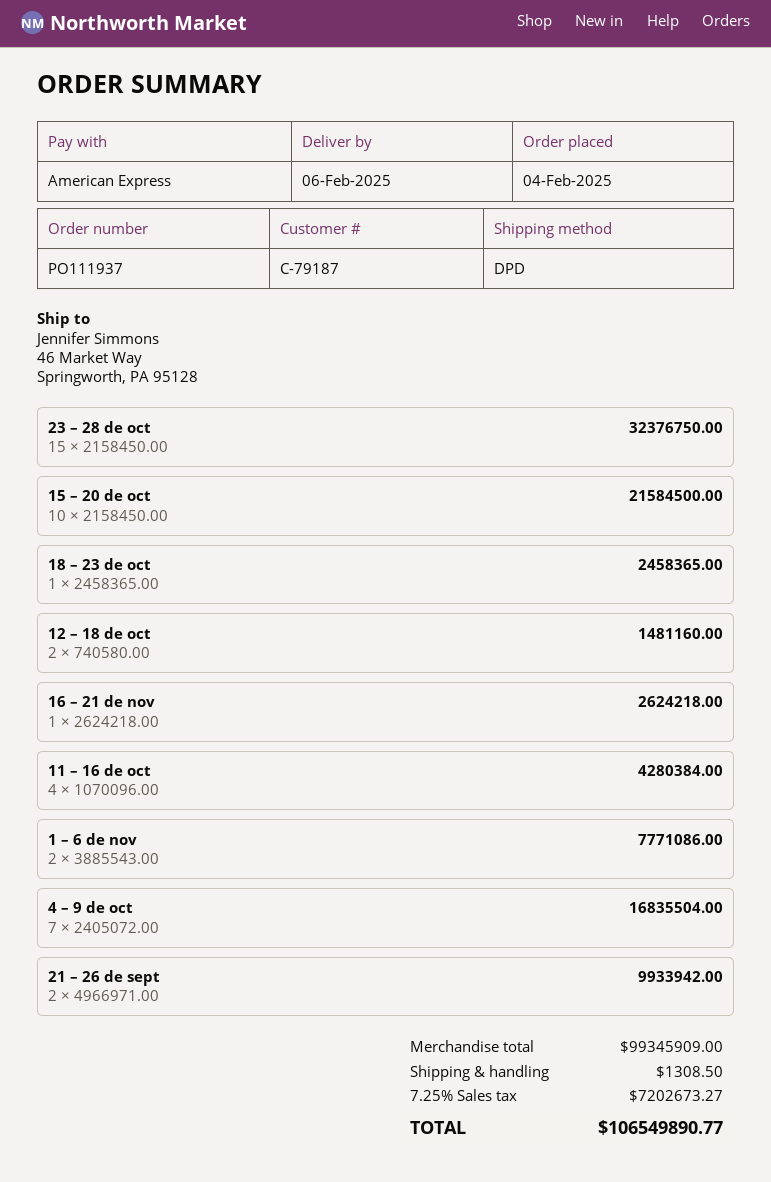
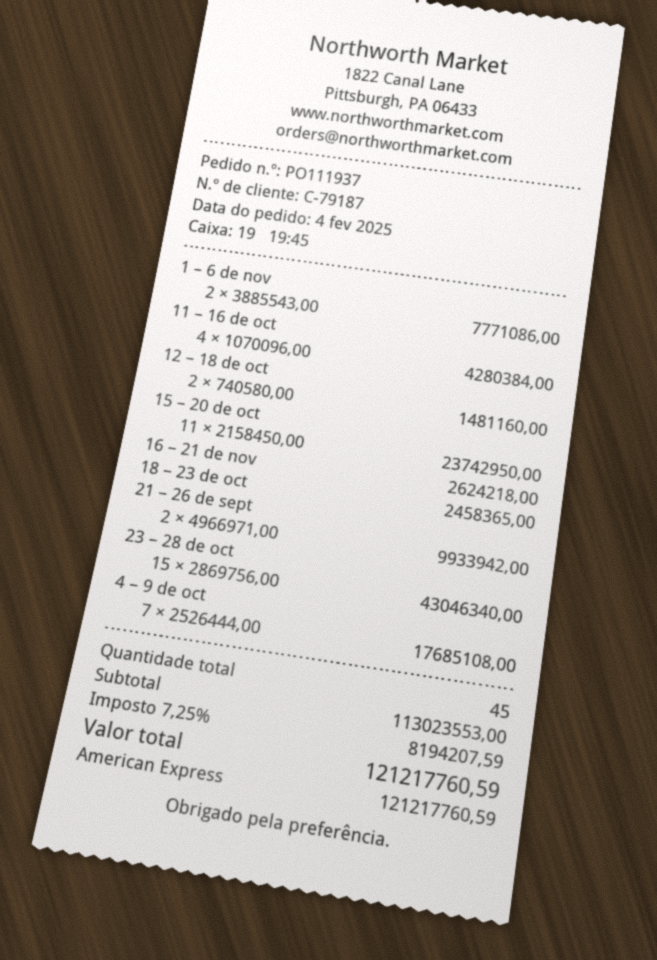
23 – 28 de oct: 15 x 2158450.00 = 32376750.00 -> 15 x 2869756.00 = 43046340.00
15 – 20 de oct: 10 x 2158450.00 = 21584500.00 -> 11 x 2158450.00 = 23742950.00
4 – 9 de oct: 7 x 2405072.00 = 16835504.00 -> 7 x 2526444.00 = 17685108.00
subtotal: 99345909.00 -> 113023553.00
shipping: 1308.50 -> none
tax: 7.25% = 7202673.27 -> 7.25% = 8194207.59
total: 106549890.77 -> 121217760.59

